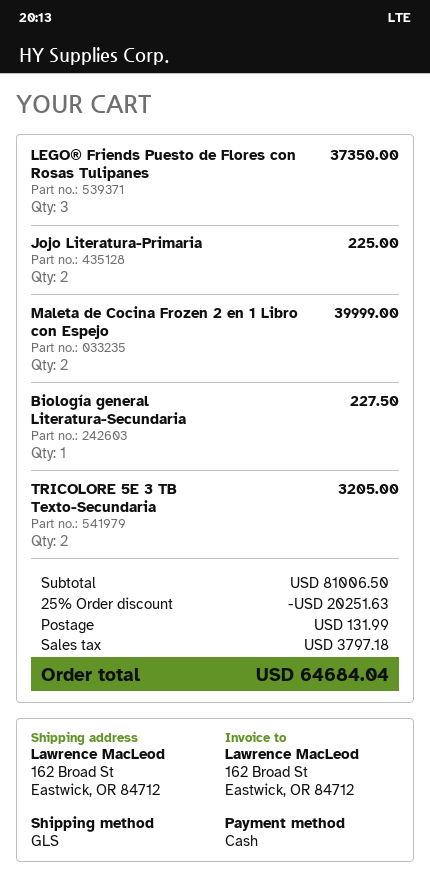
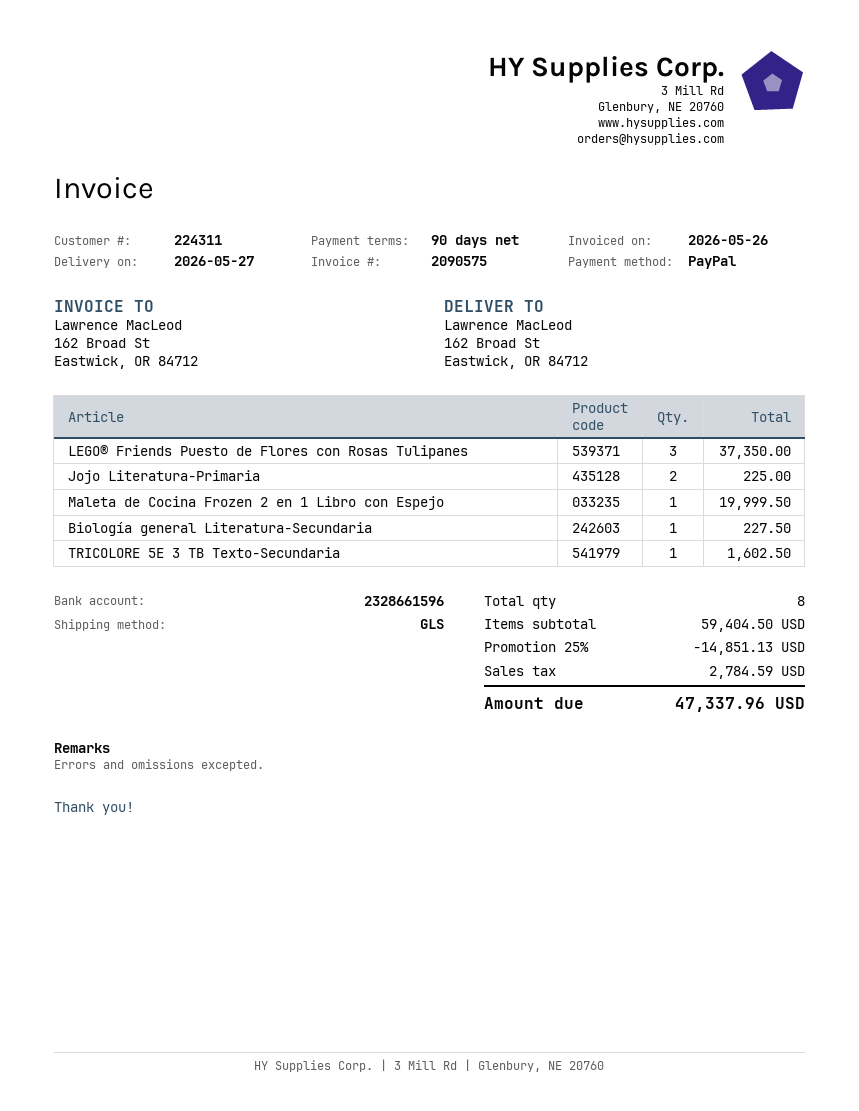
payment method: cash -> PayPal
Maleta de Cocina Frozen 2 en 1 Libro con Espejo: 2 for 39999.00 -> 1 for 19999.50
TRICOLORE 5E 3 TB Texto-Secundaria: 2 for 3205.00 -> 1 for 1602.50
subtotal: 81006.50 -> 59404.50
discount: 25% = 20251.63 -> 25% = 14851.13
shipping: 131.99 -> none
tax: 3797.18 -> 2784.59
total: 64684.04 -> 47337.96

